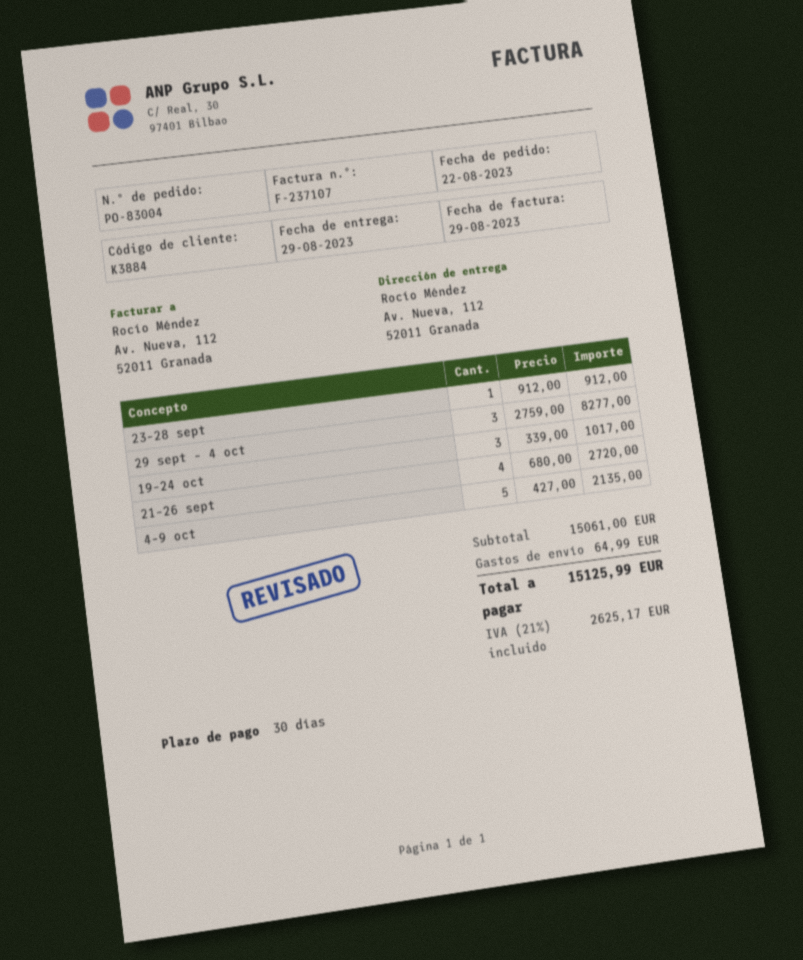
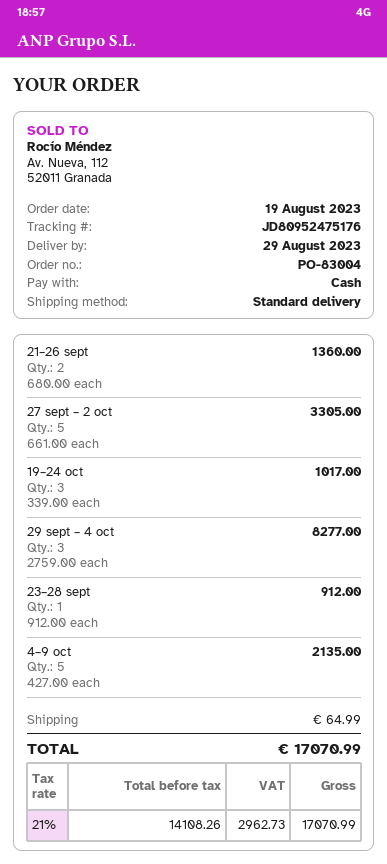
order date: 2023-08-22 -> 2023-08-19
21–26 sept: 4 x 680.00 = 2720.00 -> 2 x 680.00 = 1360.00
27 sept – 2 oct: none -> 5 x 661.00 = 3305.00
tax: 21% = 2625.17 -> 21% = 2962.73
total: 15125.99 -> 17070.99

